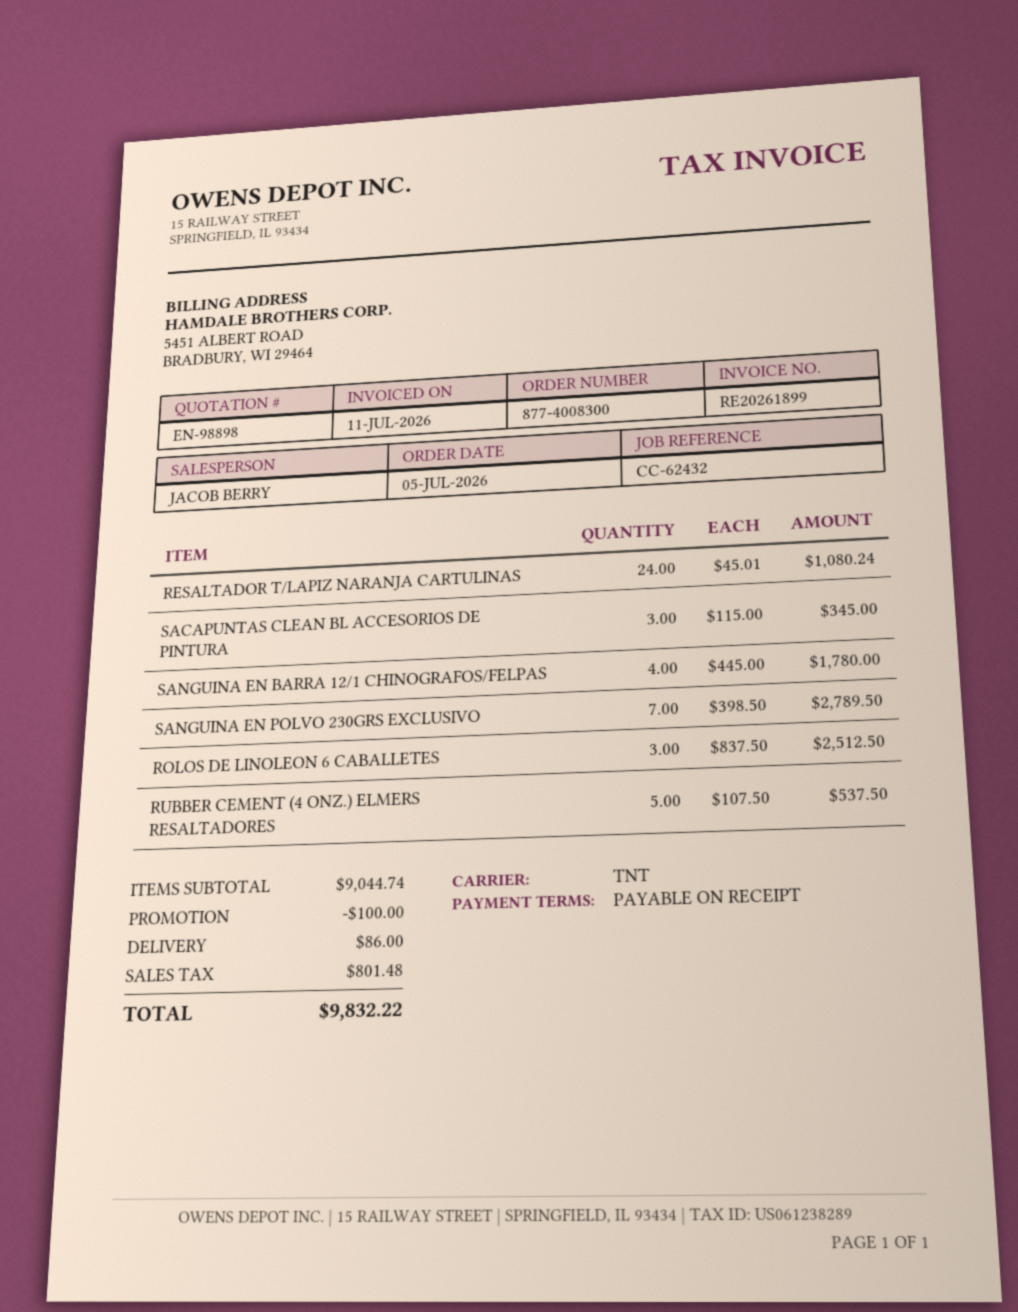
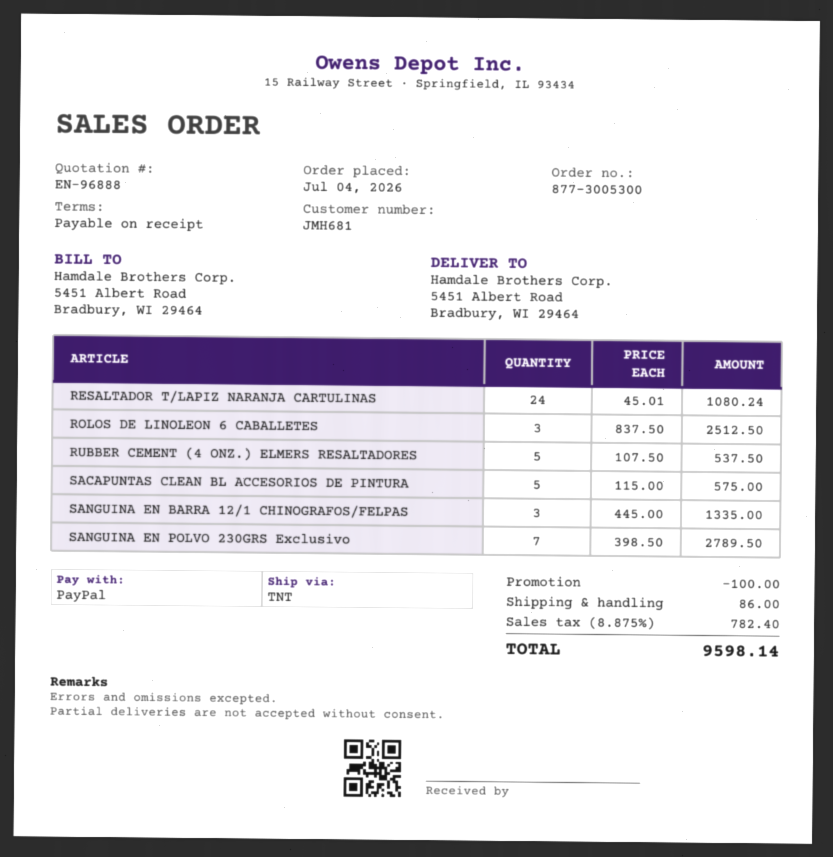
quote number: EN-98898 -> EN-96888
order number: 877-4008300 -> 877-3005300
order date: 2026-07-05 -> 2026-07-04
SACAPUNTAS CLEAN BL ACCESORIOS DE PINTURA: 3 x 115.00 = 345.00 -> 5 x 115.00 = 575.00
SANGUINA EN BARRA 12/1 CHINOGRAFOS/FELPAS: 4 x 445.00 = 1780.00 -> 3 x 445.00 = 1335.00
tax: 801.48 -> 782.40
total: 9832.22 -> 9598.14

